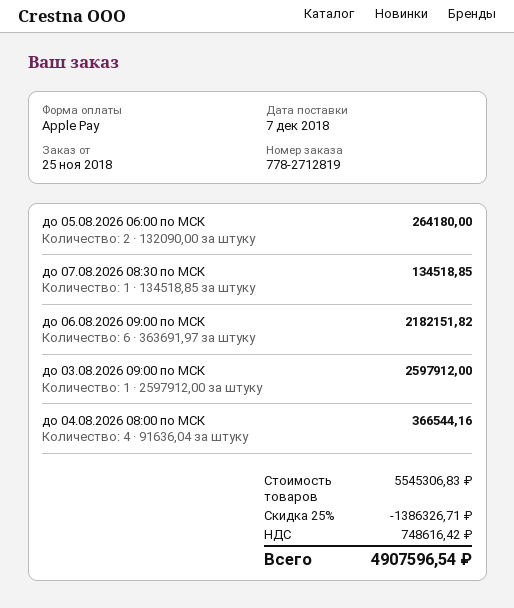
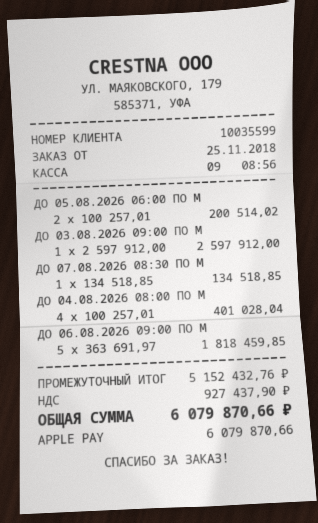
до 05.08.2026 06:00 по МСК: 2 x 132090.00 = 264180.00 -> 2 x 100257.01 = 200514.02
до 06.08.2026 09:00 по МСК: 6 x 363691.97 = 2182151.82 -> 5 x 363691.97 = 1818459.85
до 04.08.2026 08:00 по МСК: 4 x 91636.04 = 366544.16 -> 4 x 100257.01 = 401028.04
subtotal: 5545306.83 -> 5152432.76
discount: 25% = 1386326.71 -> none
tax: 748616.42 -> 927437.90
total: 4907596.54 -> 6079870.66

